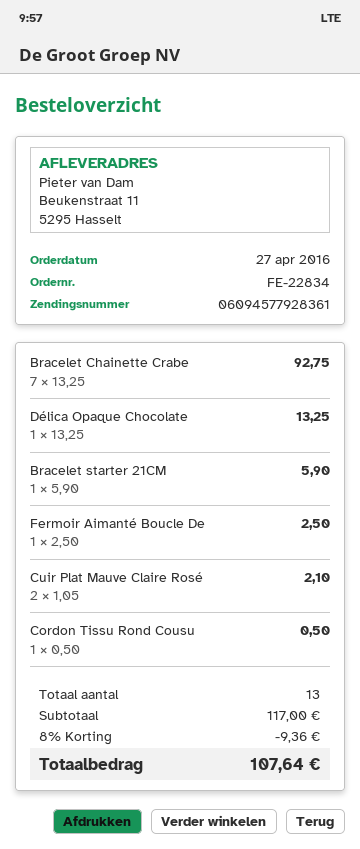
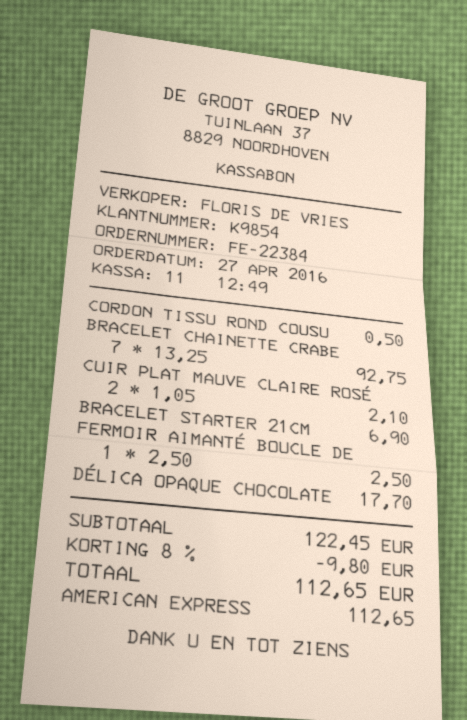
order number: FE-22834 -> FE-22384
Délica Opaque Chocolate: 1 x 13.25 = 13.25 -> 1 x 17.70 = 17.70
Bracelet starter 21CM: 1 x 5.90 = 5.90 -> 1 x 6.90 = 6.90
subtotal: 117.00 -> 122.45
discount: 8% = 9.36 -> 8% = 9.80
total: 107.64 -> 112.65

